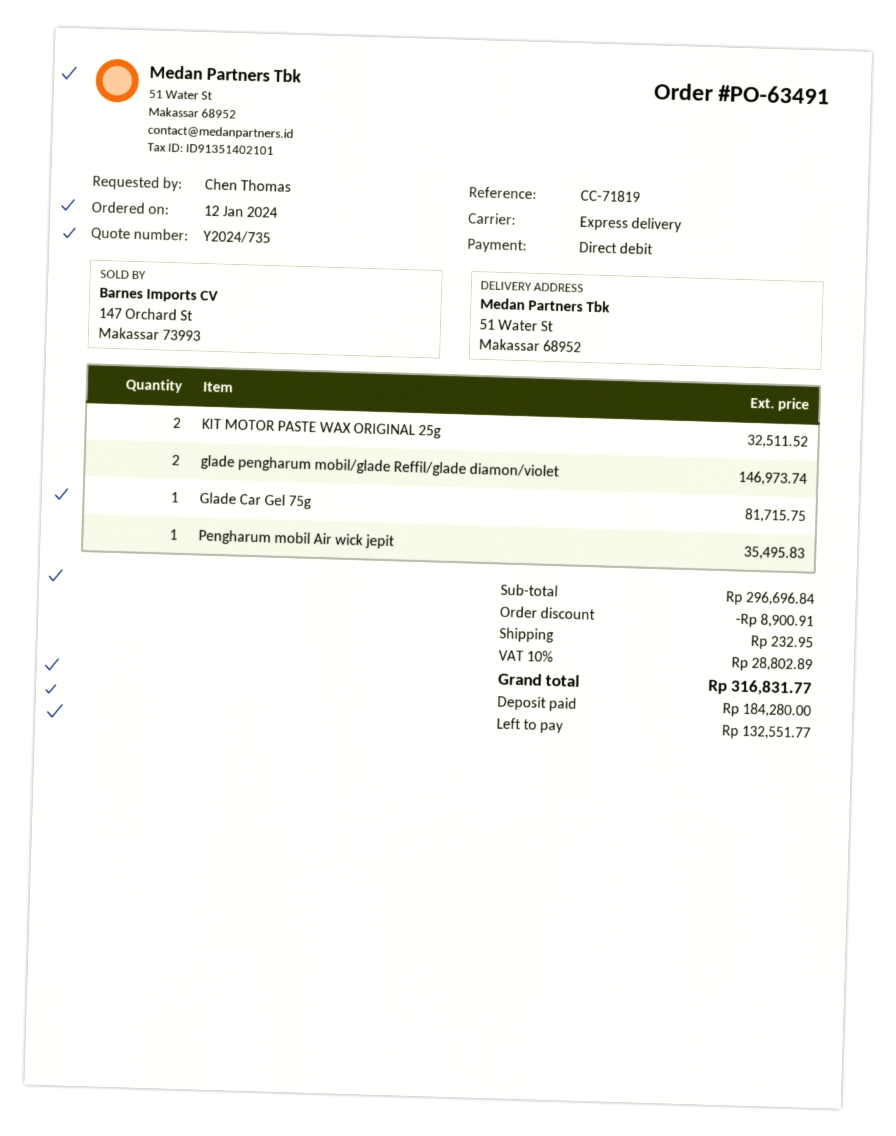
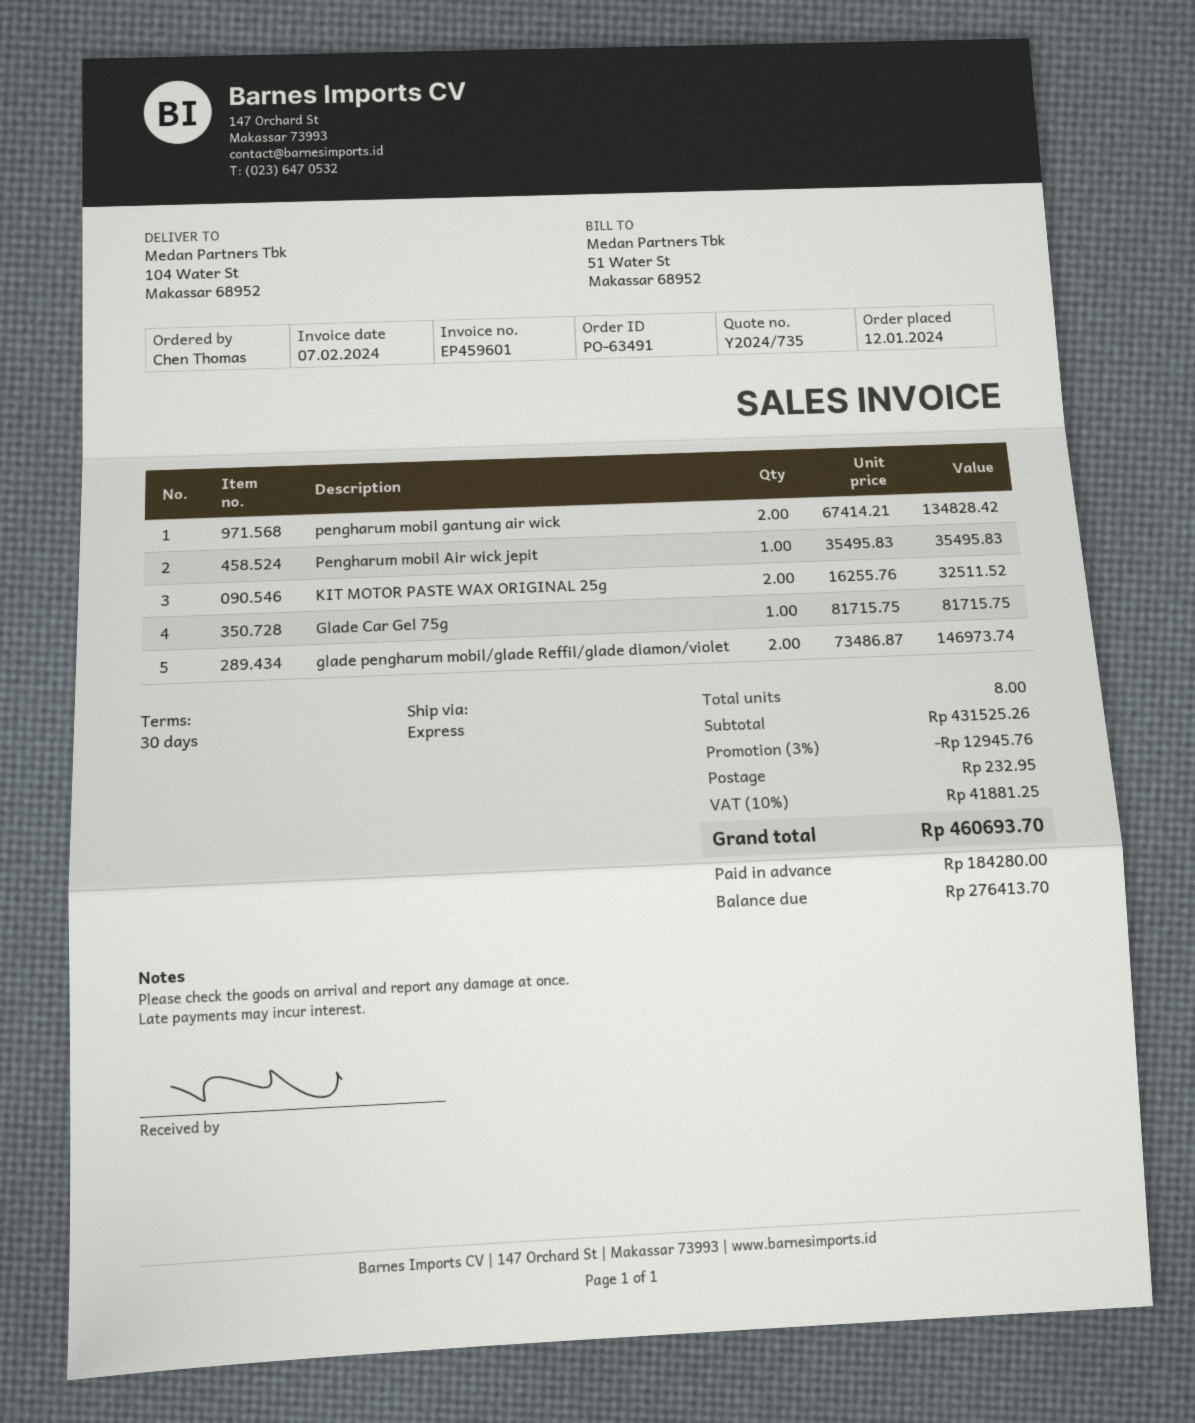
ship to: 51 Water St, Makassar 68952 -> 104 Water St, Makassar 68952
pengharum mobil gantung air wick: none -> 2 for 134828.42
subtotal: 296696.84 -> 431525.26
discount: 8900.91 -> 12945.76
tax: 10% = 28802.89 -> 10% = 41881.25
total: 316831.77 -> 460693.70
balance: 132551.77 -> 276413.70

